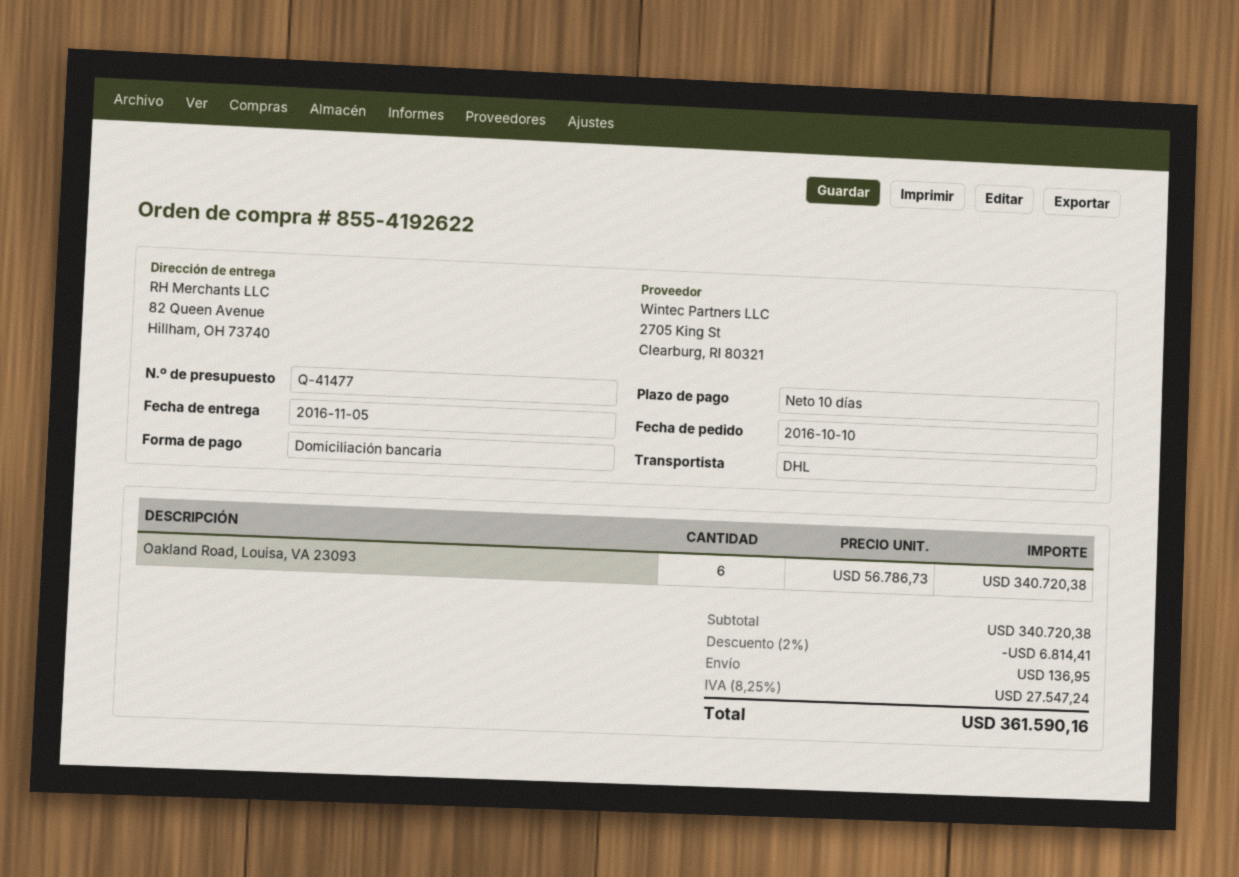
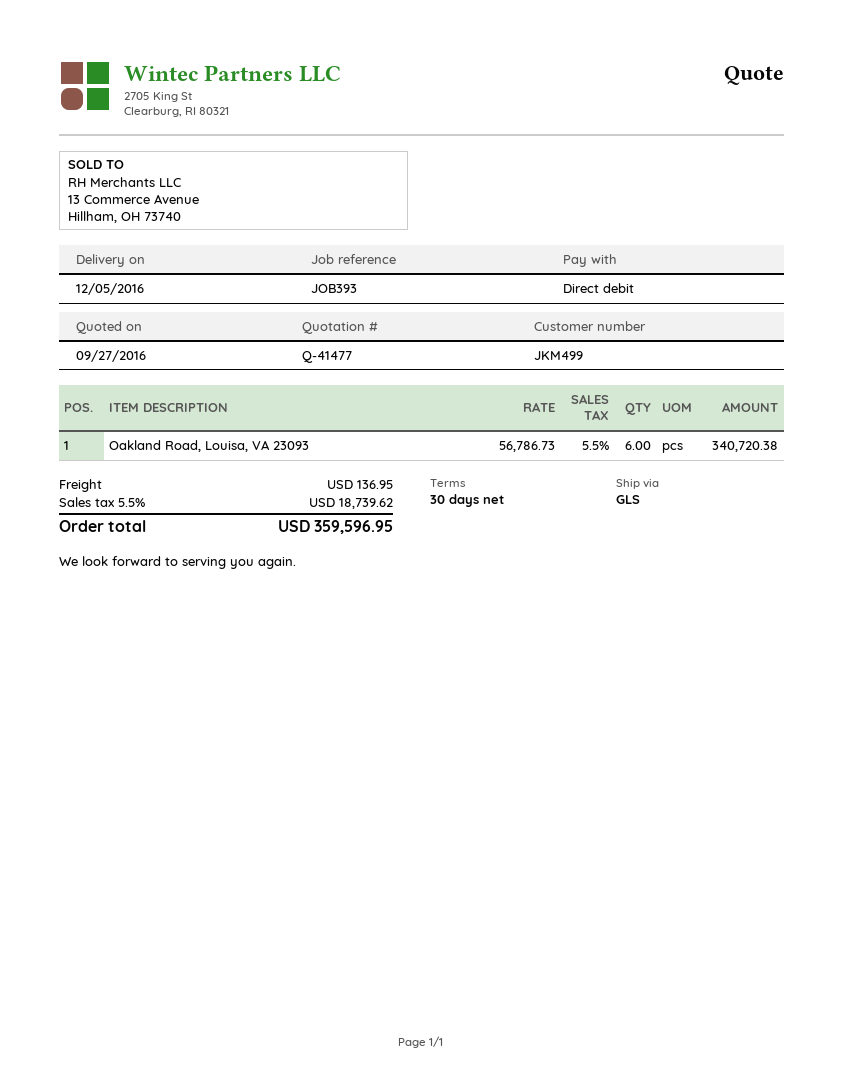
delivery date: 2016-11-05 -> 2016-12-05
payment terms: 10 days -> 30 days
shipping method: DHL -> GLS
discount: 2% = 6814.41 -> none
tax: 8.25% = 27547.24 -> 5.5% = 18739.62
total: 361590.16 -> 359596.95

